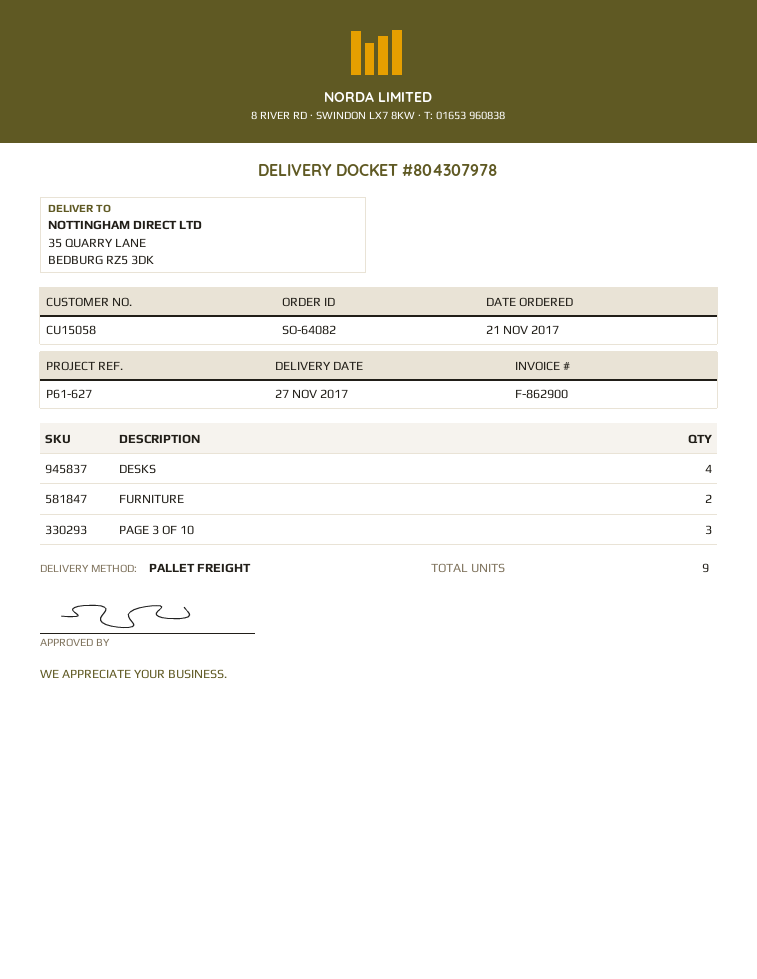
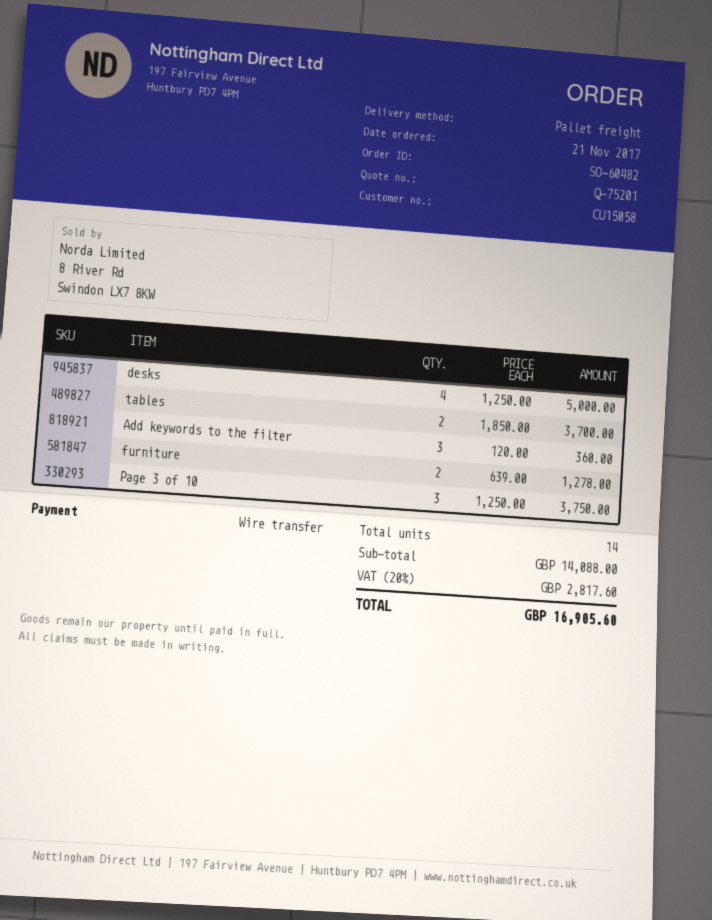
order number: SO-64082 -> SO-60482
tables: none -> 2
Add keywords to the filter: none -> 3
total quantity: 9 -> 14

